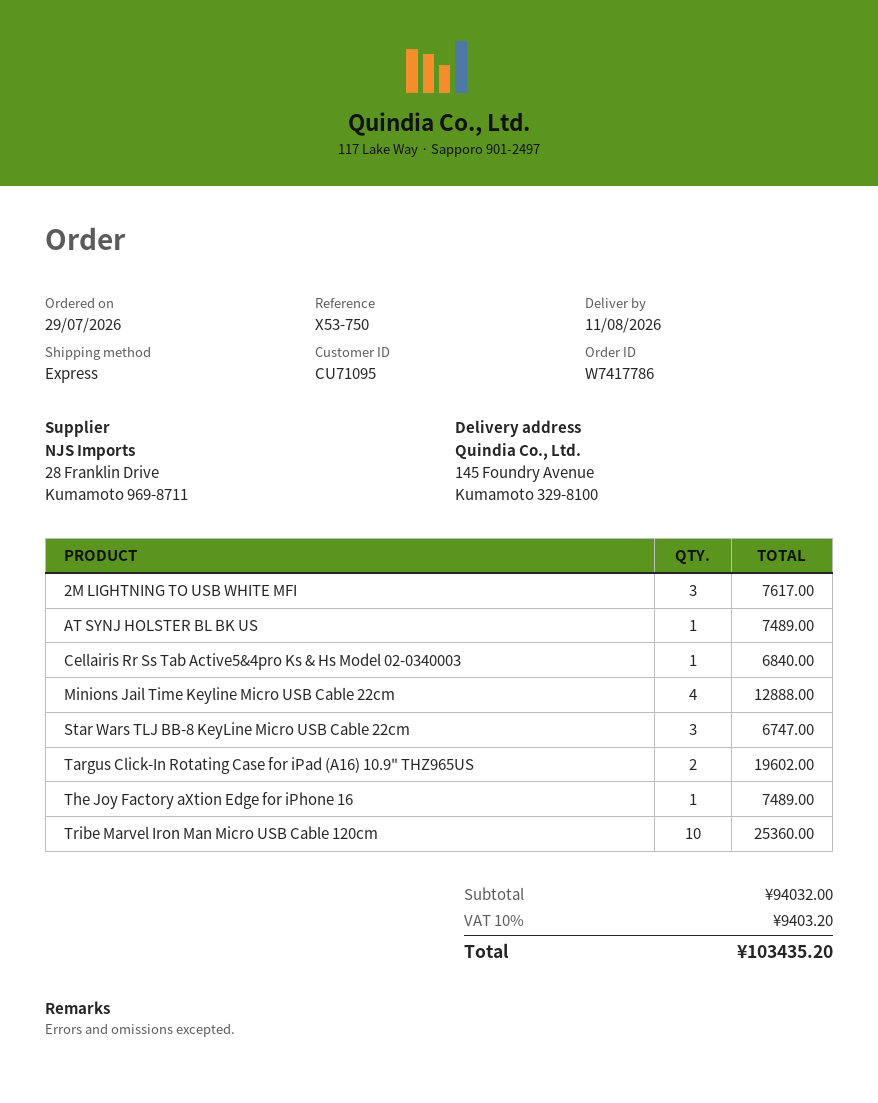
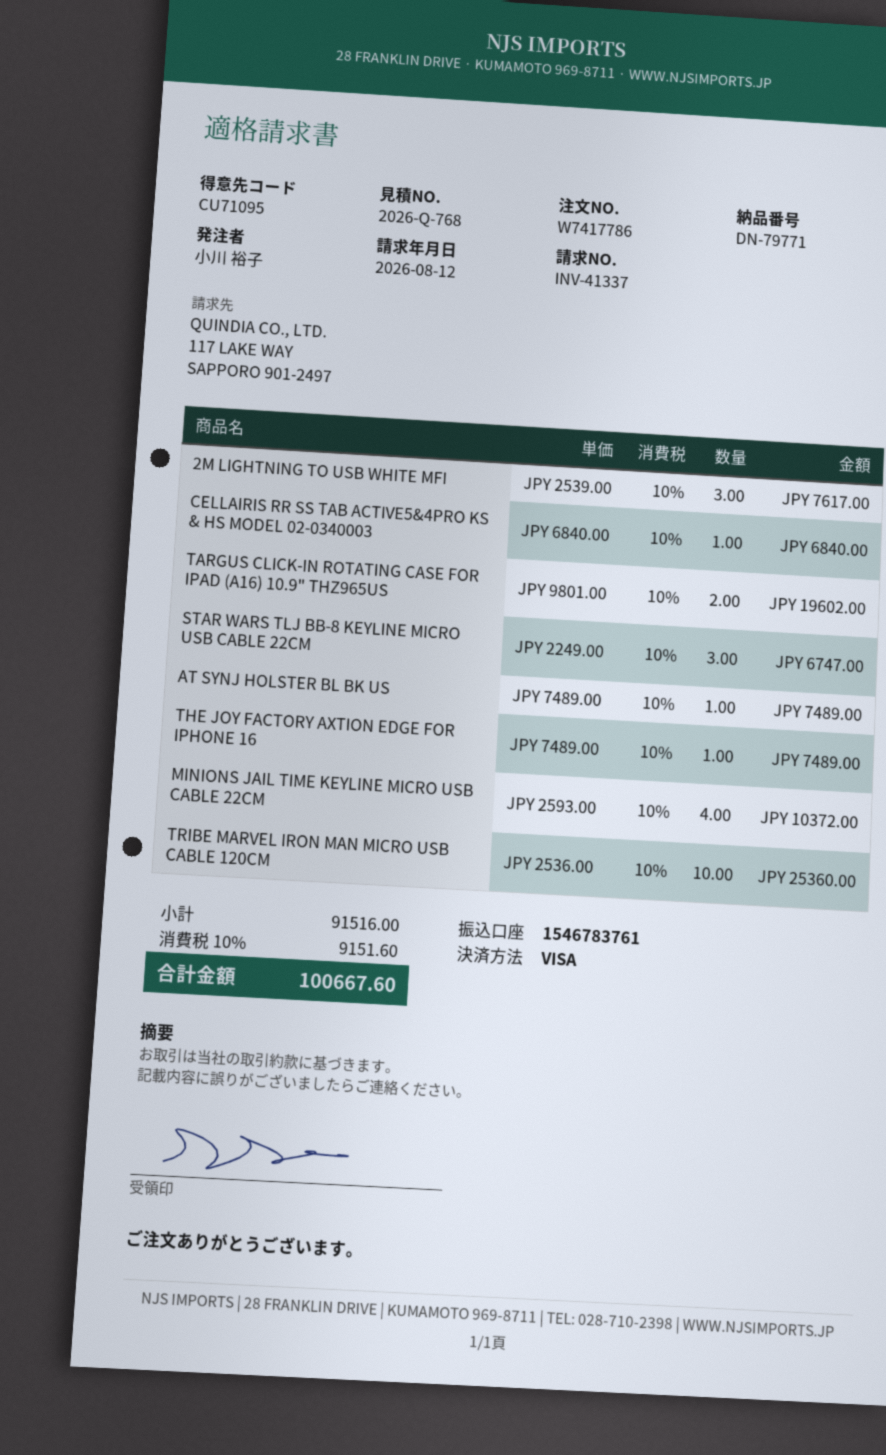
Minions Jail Time Keyline Micro USB Cable 22cm: 4 for 12888.00 -> 4 for 10372.00
subtotal: 94032.00 -> 91516.00
tax: 10% = 9403.20 -> 10% = 9151.60
total: 103435.20 -> 100667.60

